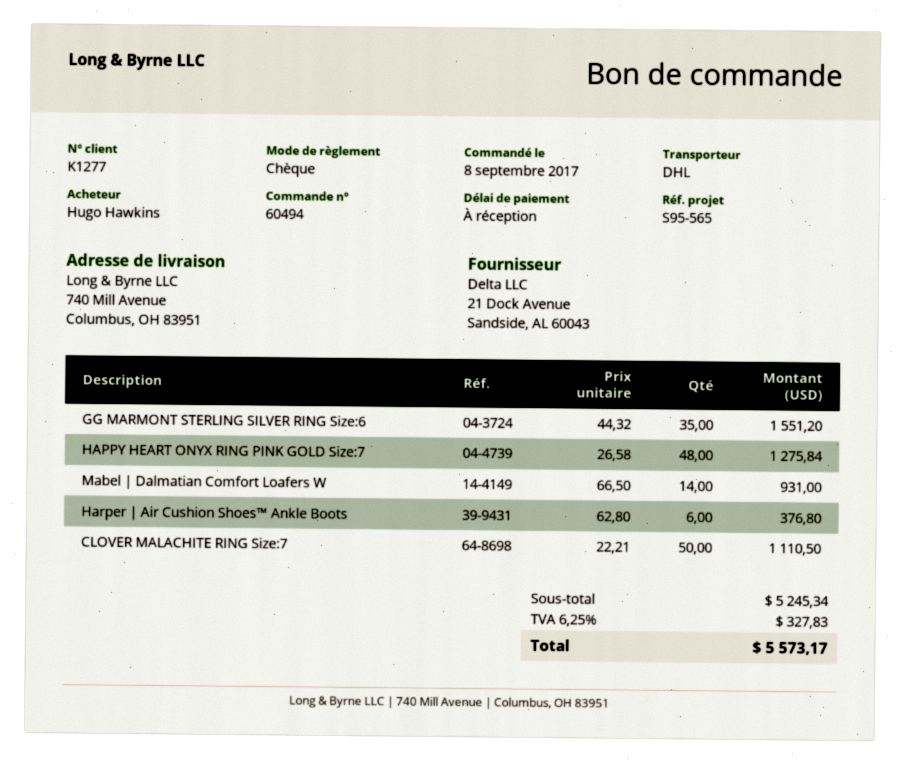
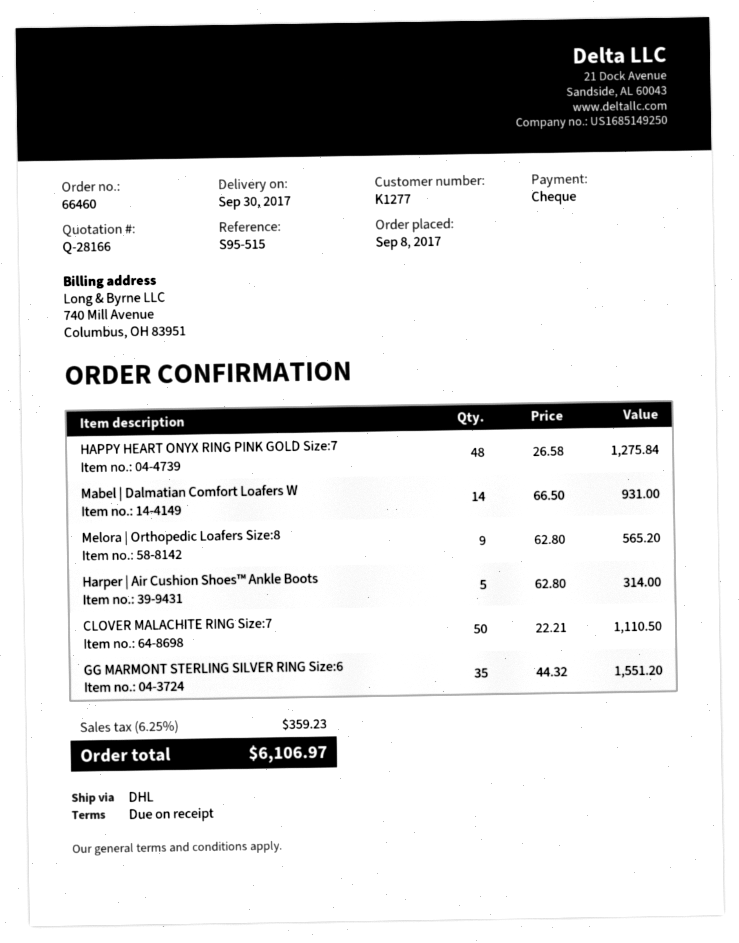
order number: 60494 -> 66460
reference: S95-565 -> S95-515
Harper | Air Cushion Shoes™ Ankle Boots: 6 x 62.80 = 376.80 -> 5 x 62.80 = 314.00
Melora | Orthopedic Loafers Size:8: none -> 9 x 62.80 = 565.20
tax: 6.25% = 327.83 -> 6.25% = 359.23
total: 5573.17 -> 6106.97

